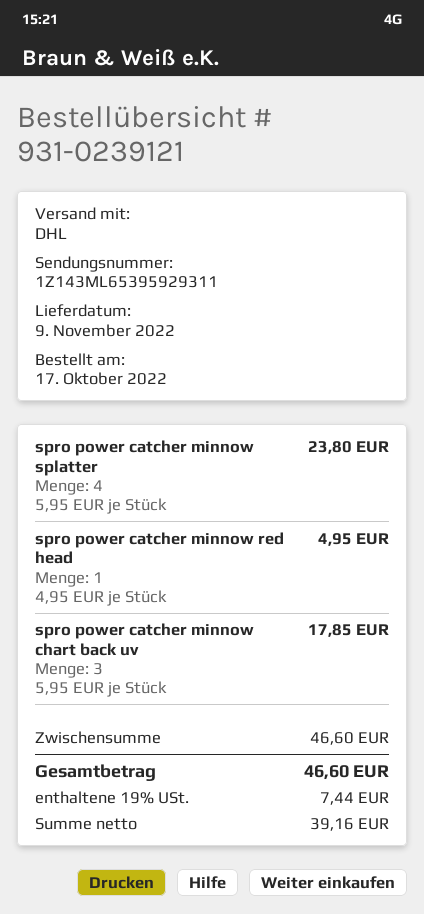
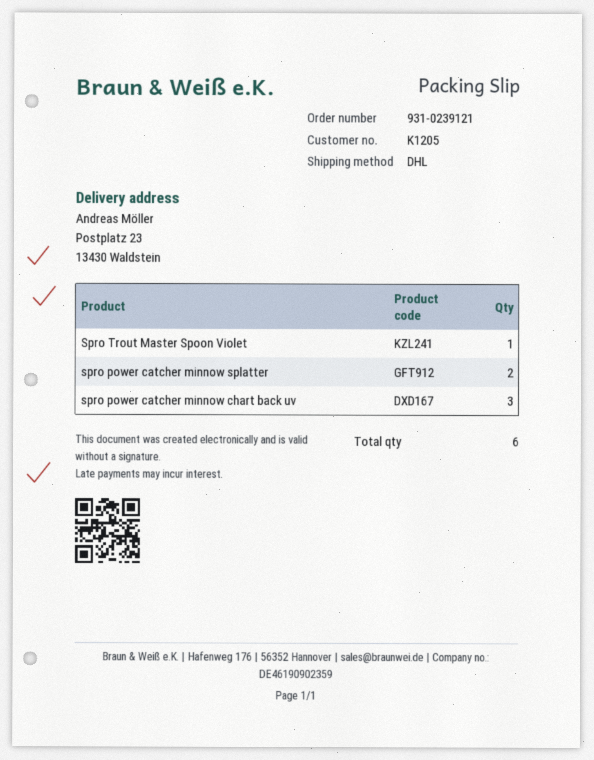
spro power catcher minnow splatter: 4 -> 2
spro power catcher minnow red head: 1 -> none
Spro Trout Master Spoon Violet: none -> 1

